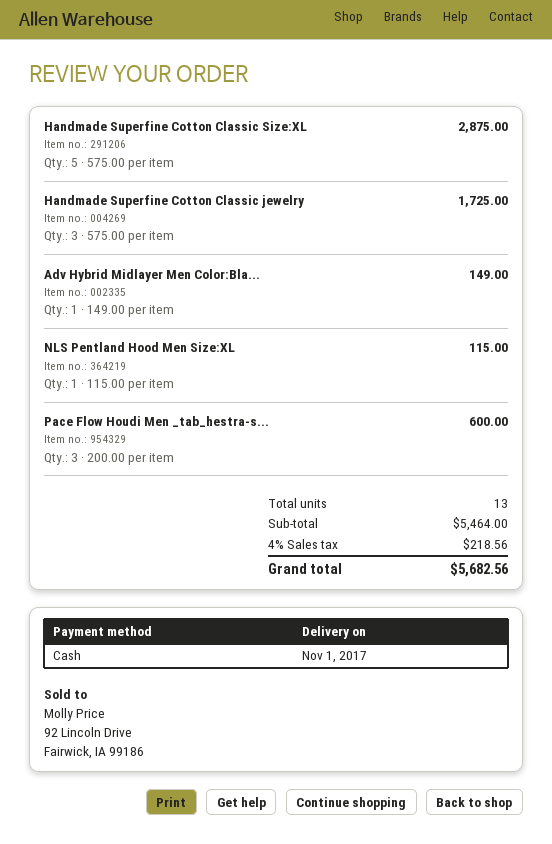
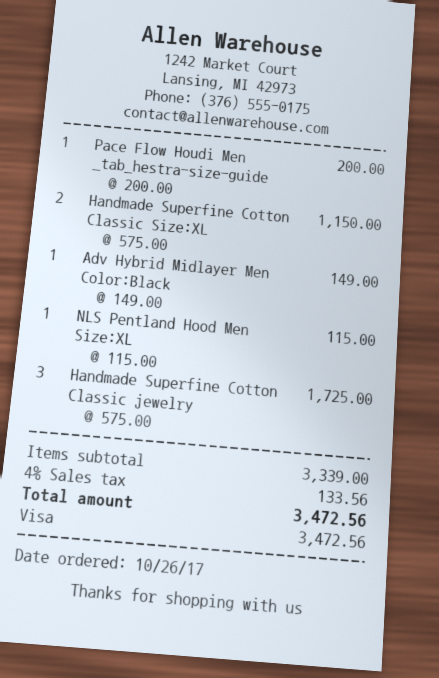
payment method: cash -> Visa
Handmade Superfine Cotton Classic Size:XL: 5 x 575.00 = 2875.00 -> 2 x 575.00 = 1150.00
Pace Flow Houdi Men _tab_hestra-s...: 3 x 200.00 = 600.00 -> 1 x 200.00 = 200.00
subtotal: 5464.00 -> 3339.00
tax: 4% = 218.56 -> 4% = 133.56
total: 5682.56 -> 3472.56

